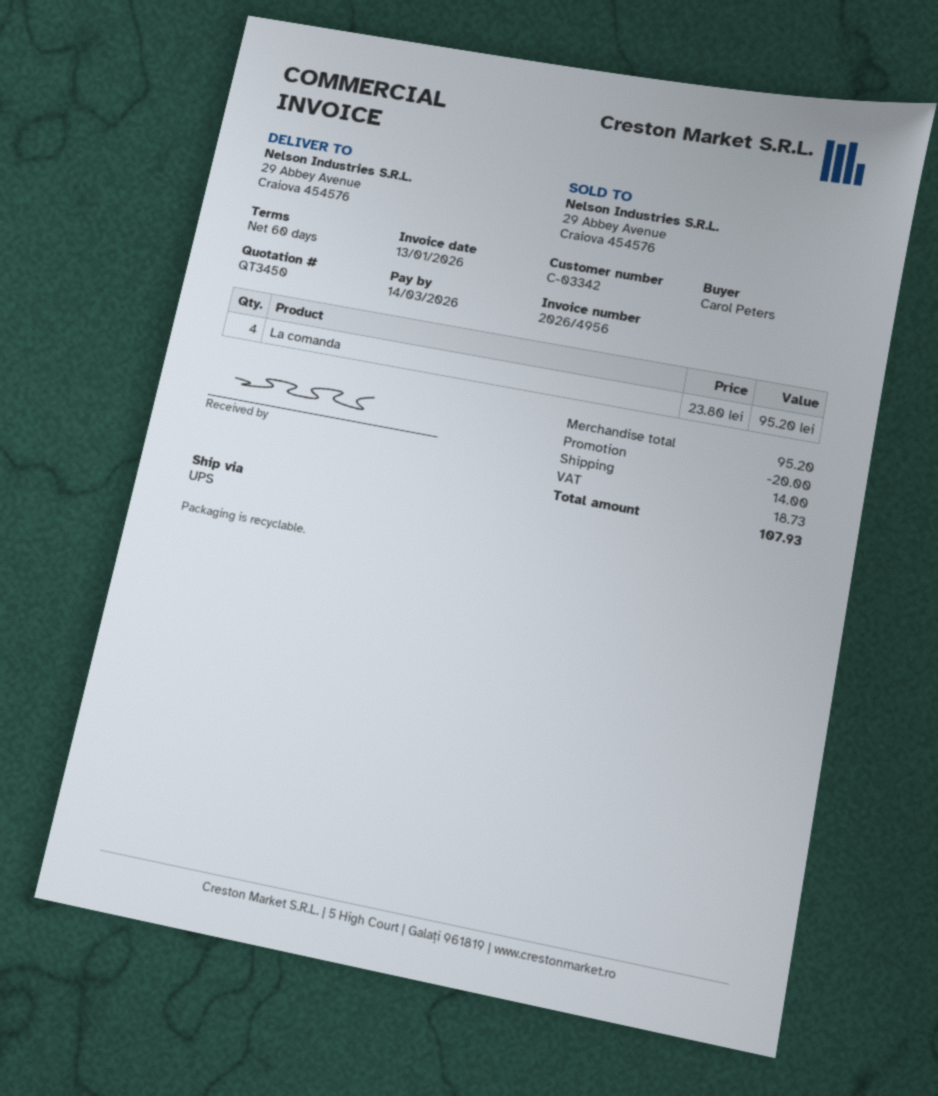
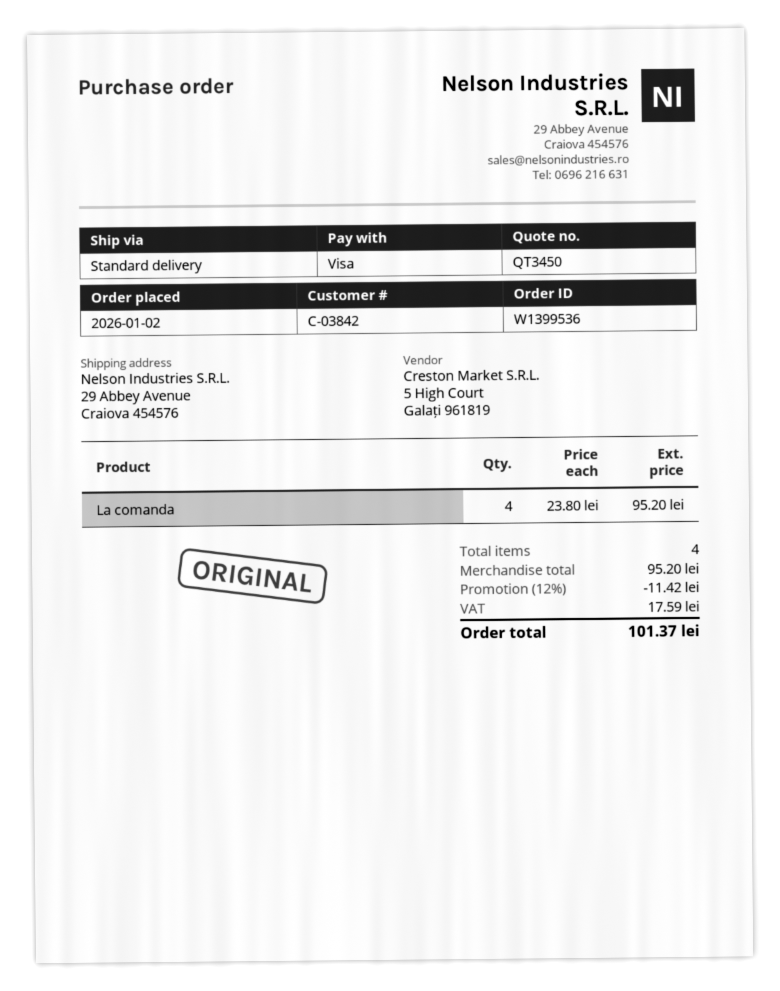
customer number: C-03342 -> C-03842
shipping method: UPS -> standard
discount: 20.00 -> 11.42
shipping: 14.00 -> none
tax: 18.73 -> 17.59
total: 107.93 -> 101.37

